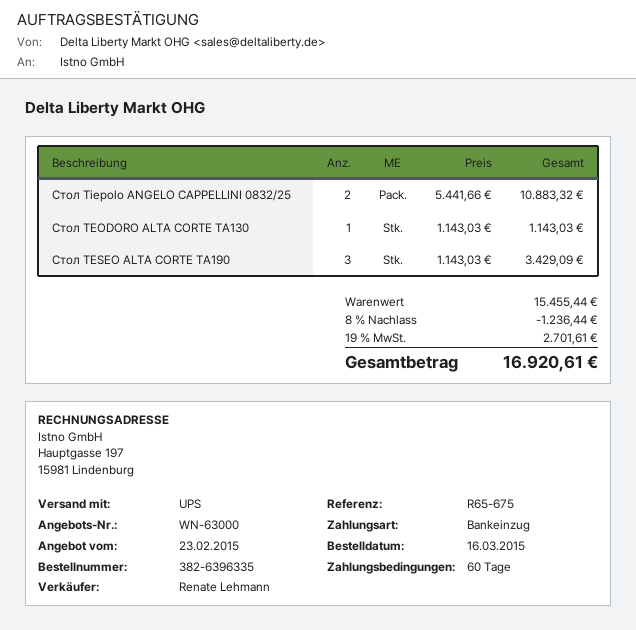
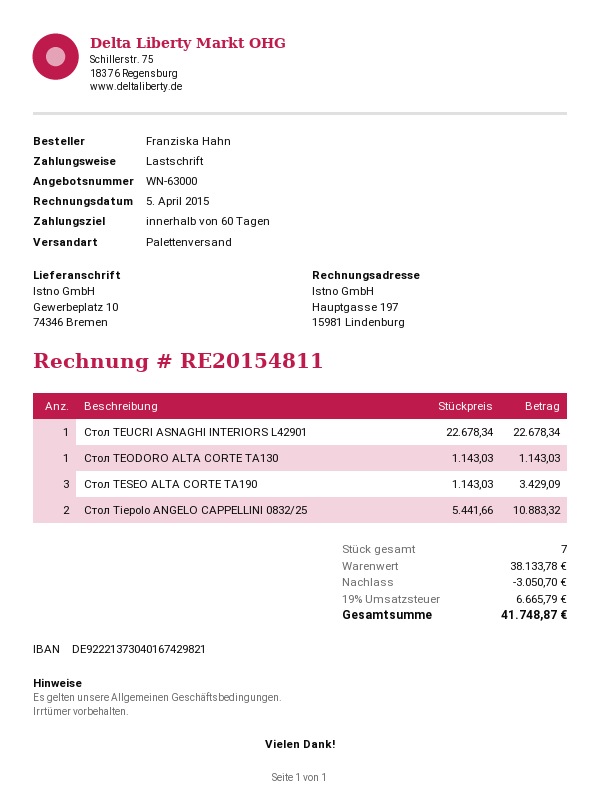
shipping method: UPS -> pallet freight
Стол TEUCRI ASNAGHI INTERIORS L42901: none -> 1 x 22678.34 = 22678.34
subtotal: 15455.44 -> 38133.78
discount: 1236.44 -> 3050.70
tax: 19% = 2701.61 -> 19% = 6665.79
total: 16920.61 -> 41748.87

